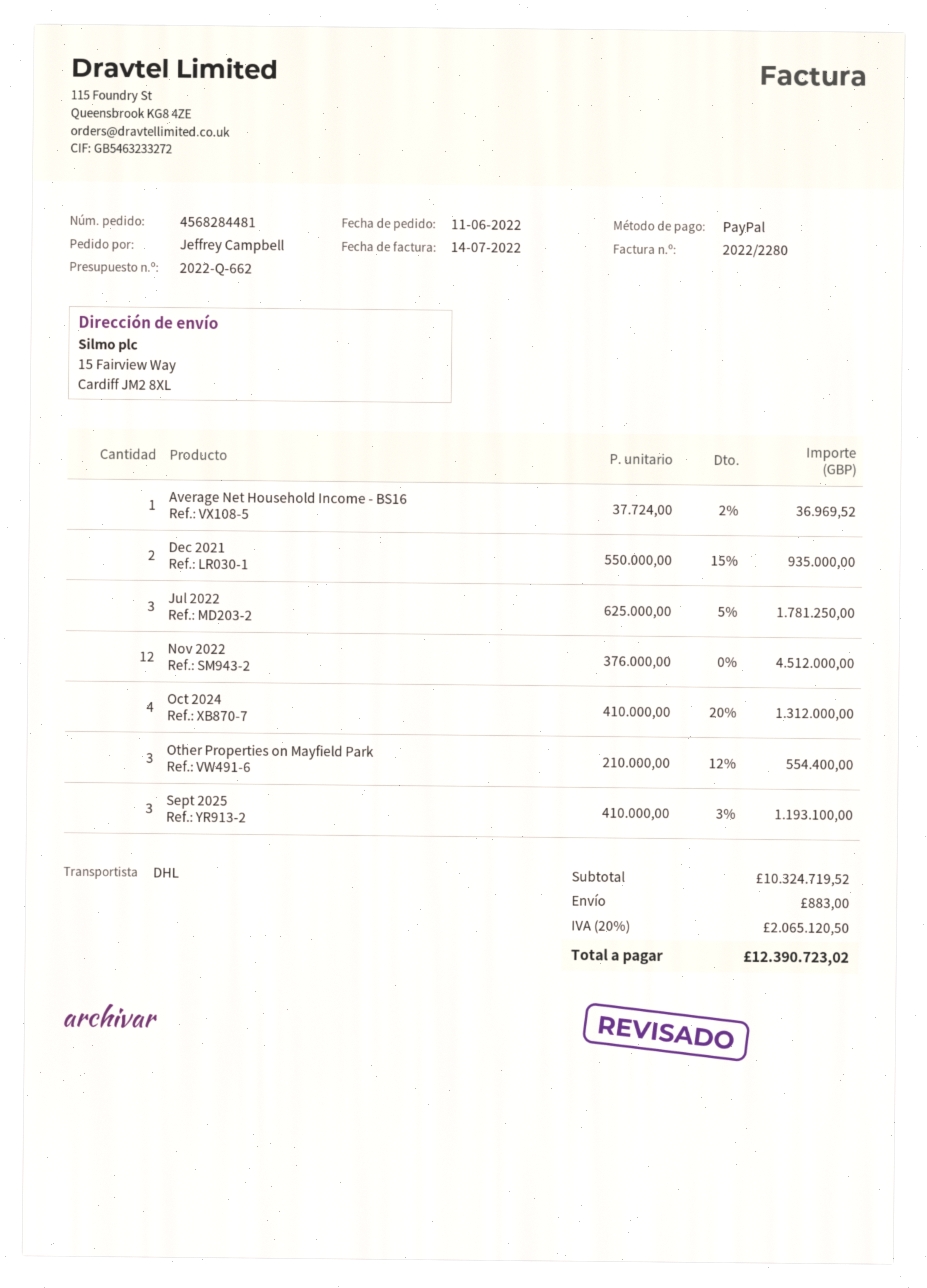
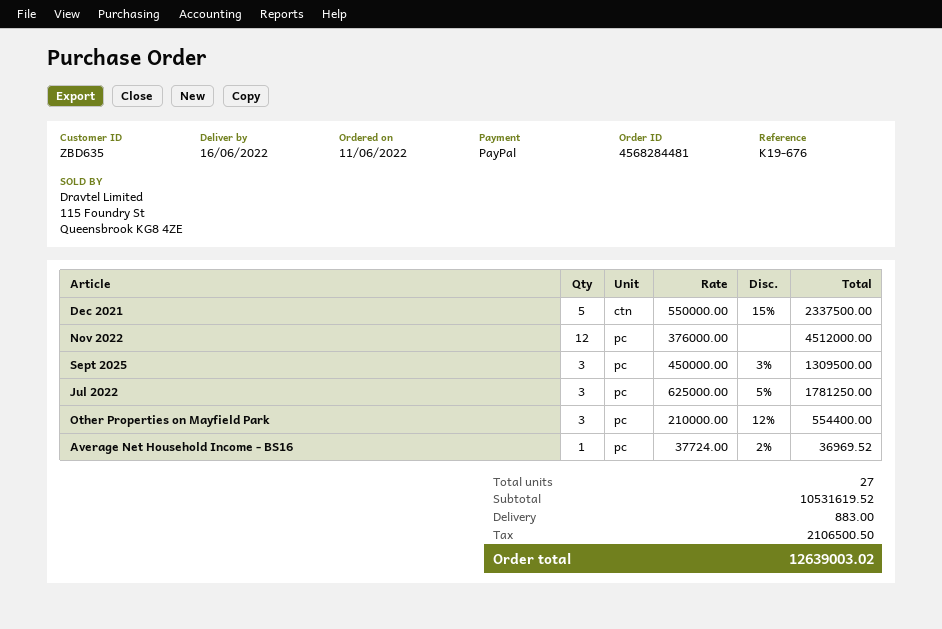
Dec 2021: 2 x 550000.00 - 15% = 935000.00 -> 5 x 550000.00 - 15% = 2337500.00
Oct 2024: 4 x 410000.00 - 20% = 1312000.00 -> none
Sept 2025: 3 x 410000.00 - 3% = 1193100.00 -> 3 x 450000.00 - 3% = 1309500.00
subtotal: 10324719.52 -> 10531619.52
tax: 2065120.50 -> 2106500.50
total: 12390723.02 -> 12639003.02

